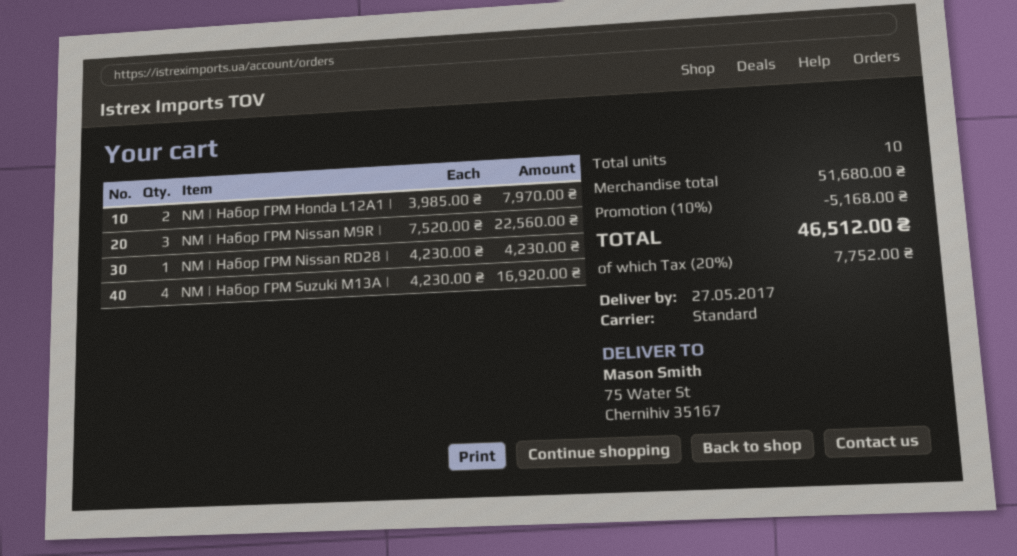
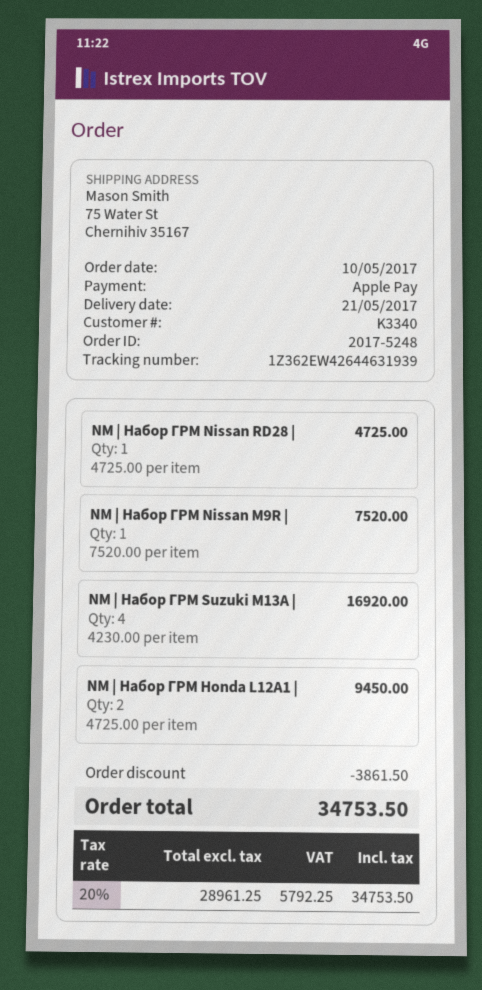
delivery date: 2017-05-27 -> 2017-05-21
NM | Набор ГРМ Honda L12A1 |: 2 x 3985.00 = 7970.00 -> 2 x 4725.00 = 9450.00
NM | Набор ГРМ Nissan M9R |: 3 x 7520.00 = 22560.00 -> 1 x 7520.00 = 7520.00
NM | Набор ГРМ Nissan RD28 |: 1 x 4230.00 = 4230.00 -> 1 x 4725.00 = 4725.00
discount: 5168.00 -> 3861.50
tax: 20% = 7752.00 -> 20% = 5792.25
total: 46512.00 -> 34753.50

